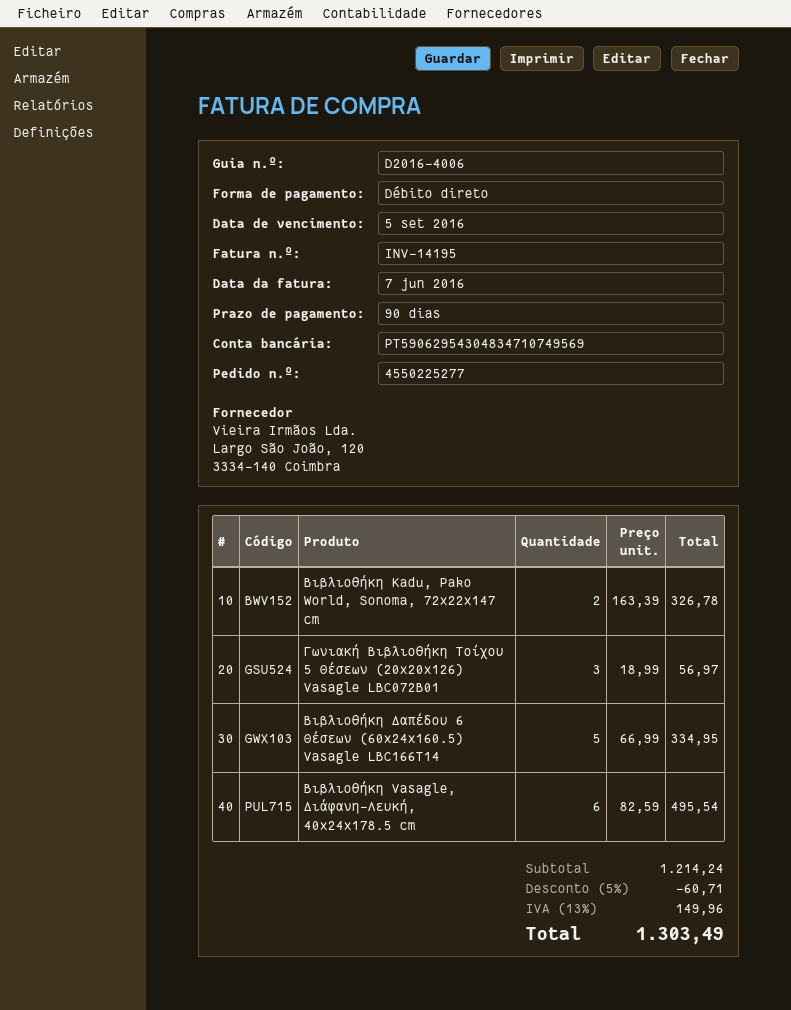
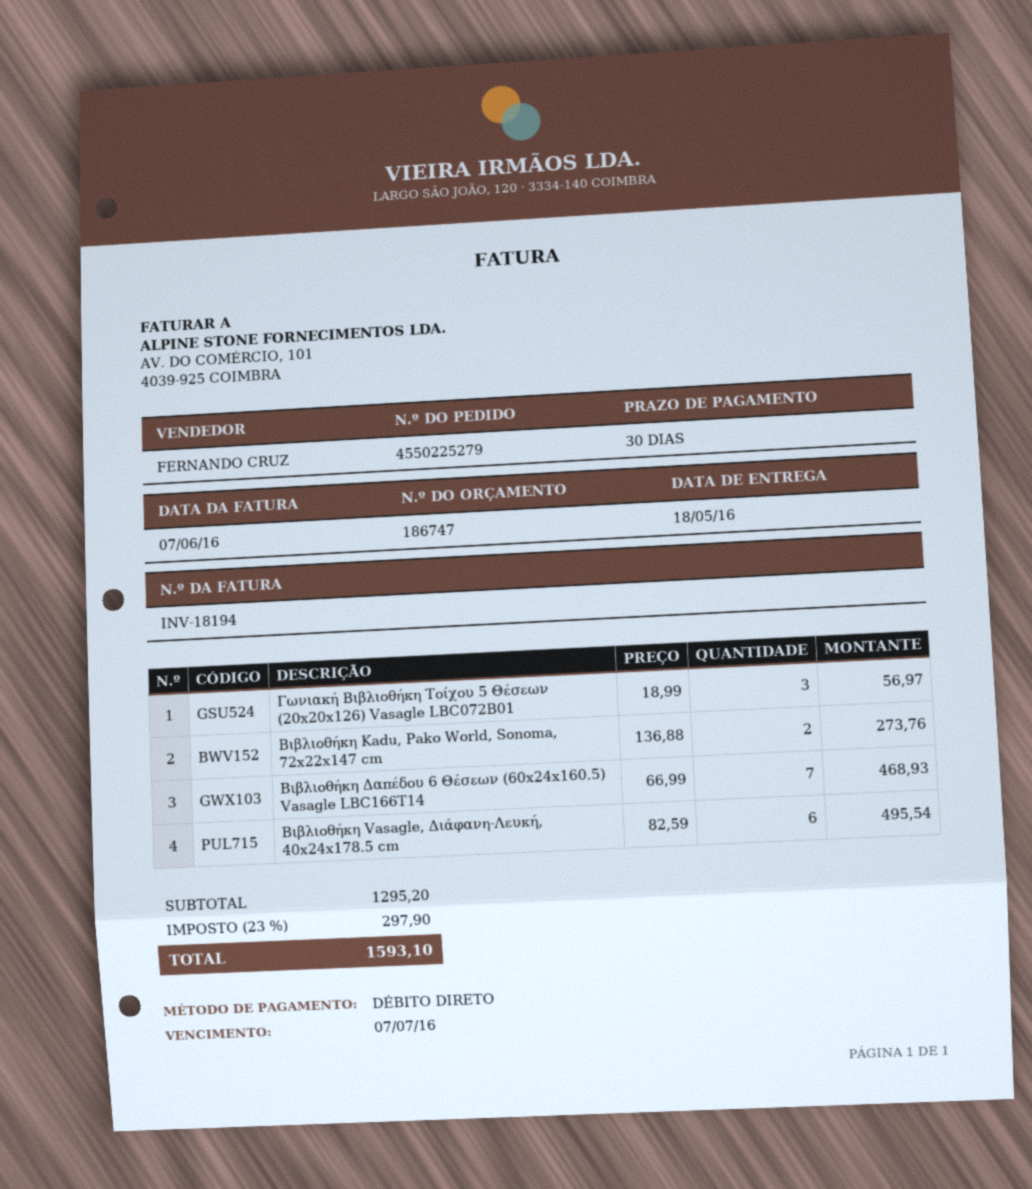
order number: 4550225277 -> 4550225279
invoice number: INV-14195 -> INV-18194
payment terms: 90 days -> 30 days
due date: 2016-09-05 -> 2016-07-07
Βιβλιοθήκη Kadu, Pako World, Sonoma, 72x22x147 cm: 2 x 163.39 = 326.78 -> 2 x 136.88 = 273.76
Βιβλιοθήκη Δαπέδου 6 Θέσεων (60x24x160.5) Vasagle LBC166T14: 5 x 66.99 = 334.95 -> 7 x 66.99 = 468.93
subtotal: 1214.24 -> 1295.20
discount: 5% = 60.71 -> none
tax: 13% = 149.96 -> 23% = 297.90
total: 1303.49 -> 1593.10

